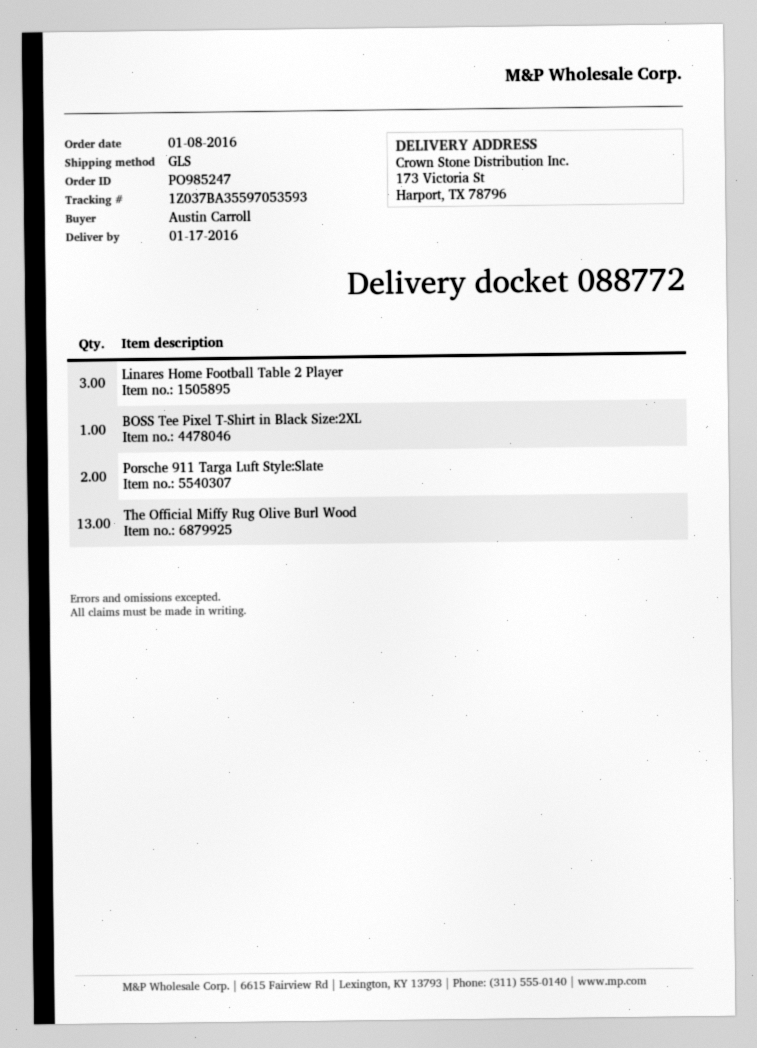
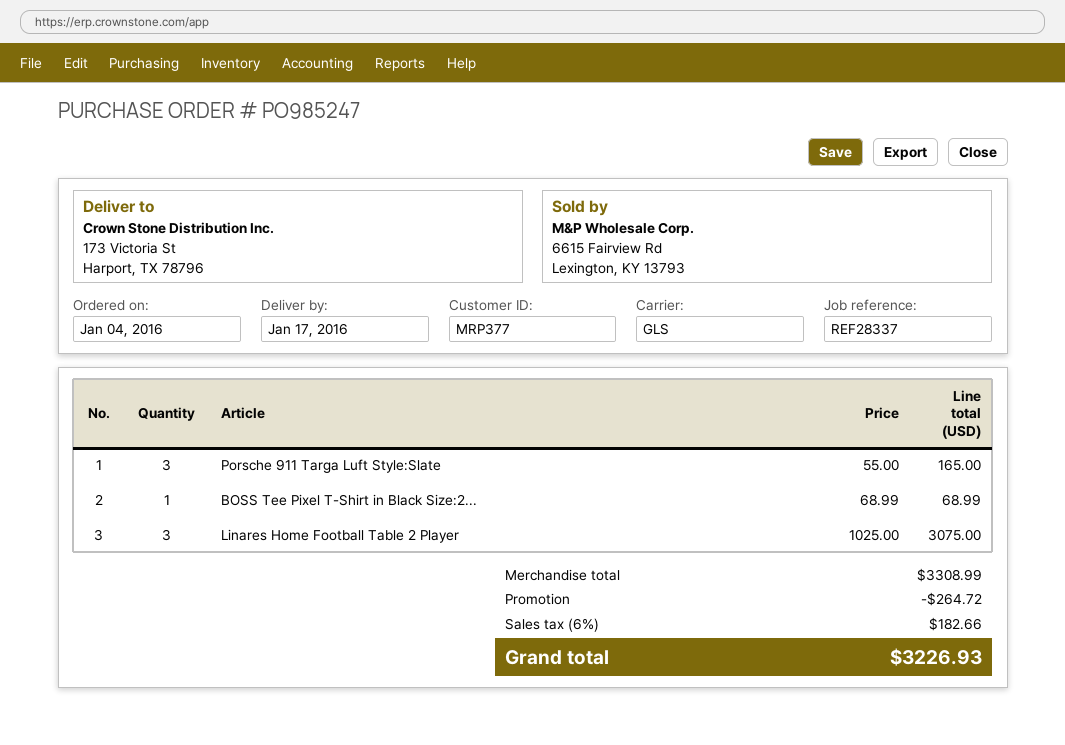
order date: 2016-01-08 -> 2016-01-04
Porsche 911 Targa Luft Style:Slate: 2 -> 3
The Official Miffy Rug Olive Burl Wood: 13 -> none

